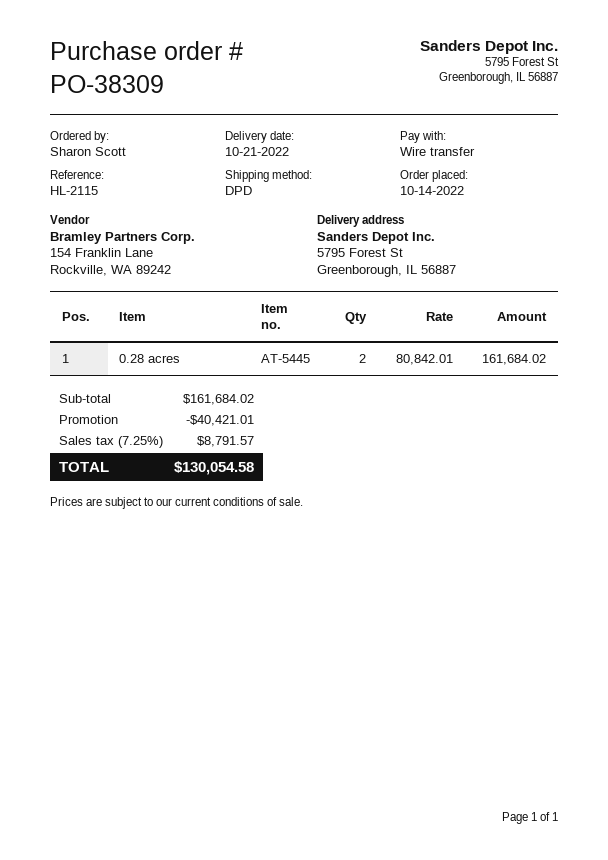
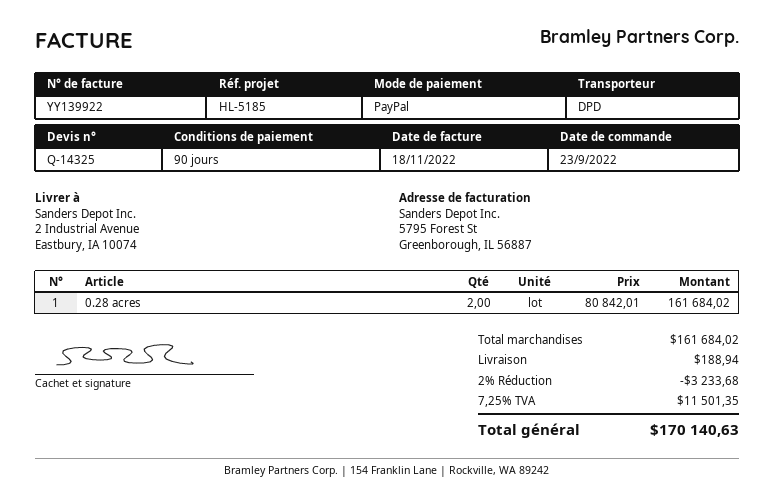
order date: 2022-10-14 -> 2022-09-23
reference: HL-2115 -> HL-5185
payment method: bank transfer -> PayPal
ship to: 5795 Forest St, Greenborough, IL 56887 -> 2 Industrial Avenue, Eastbury, IA 10074
discount: 40421.01 -> 3233.68
shipping: none -> 188.94
tax: 7.25% = 8791.57 -> 7.25% = 11501.35
total: 130054.58 -> 170140.63

